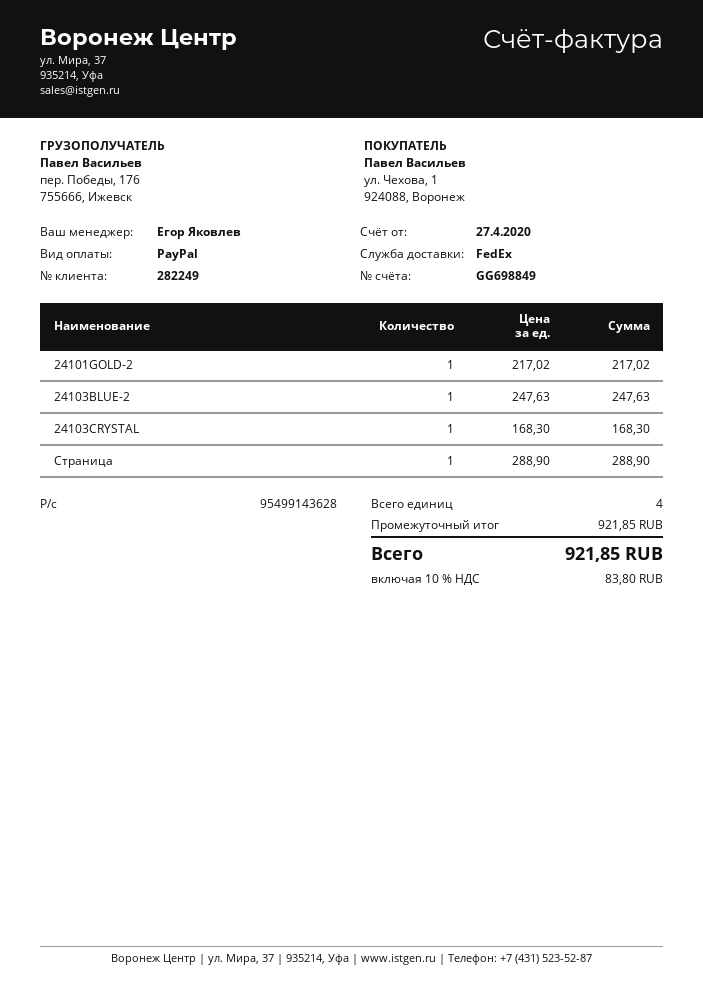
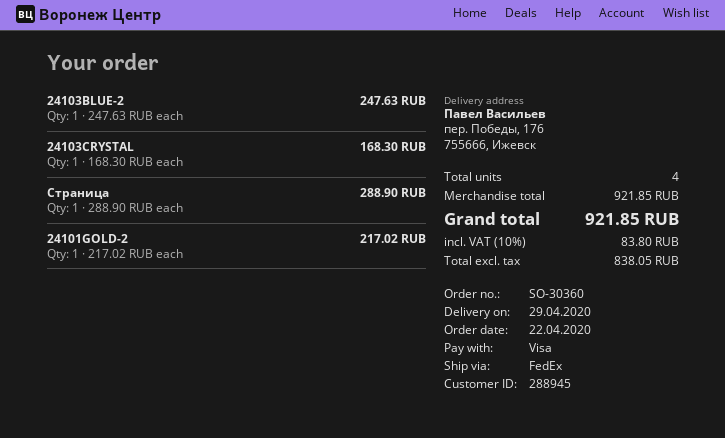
customer number: 282249 -> 288945
payment method: PayPal -> Visa

